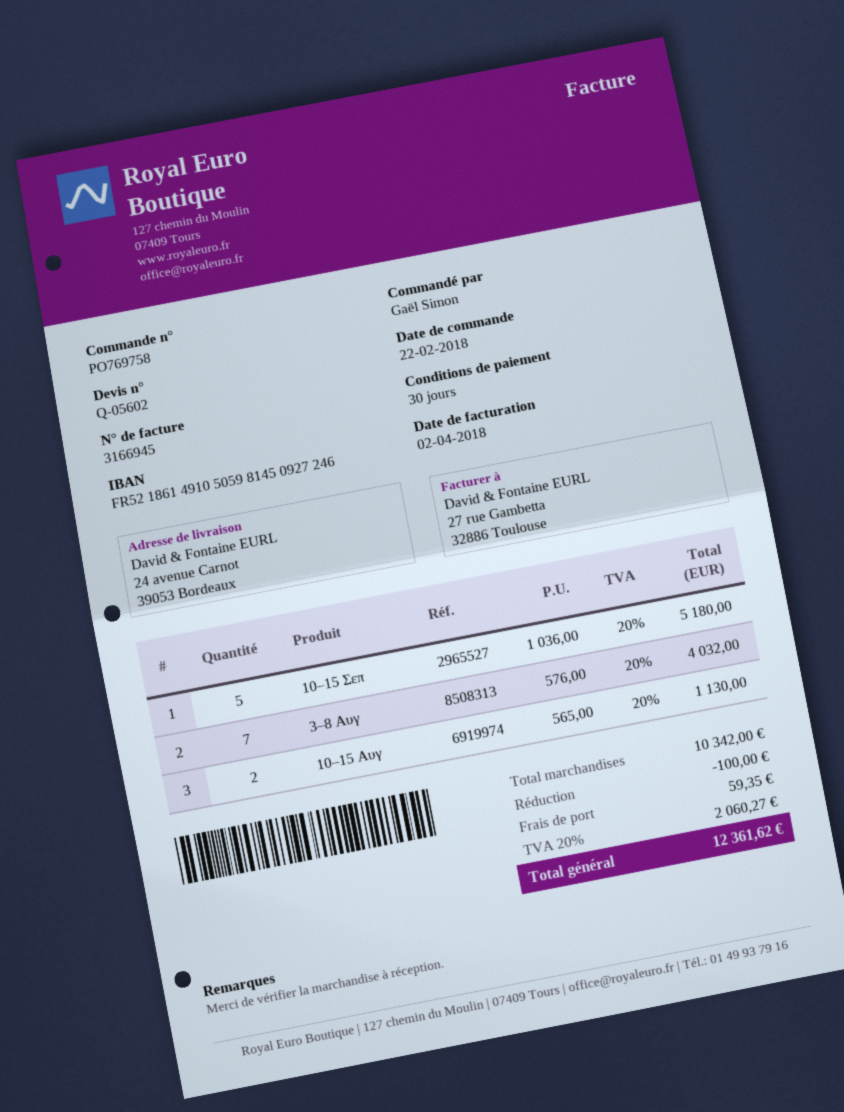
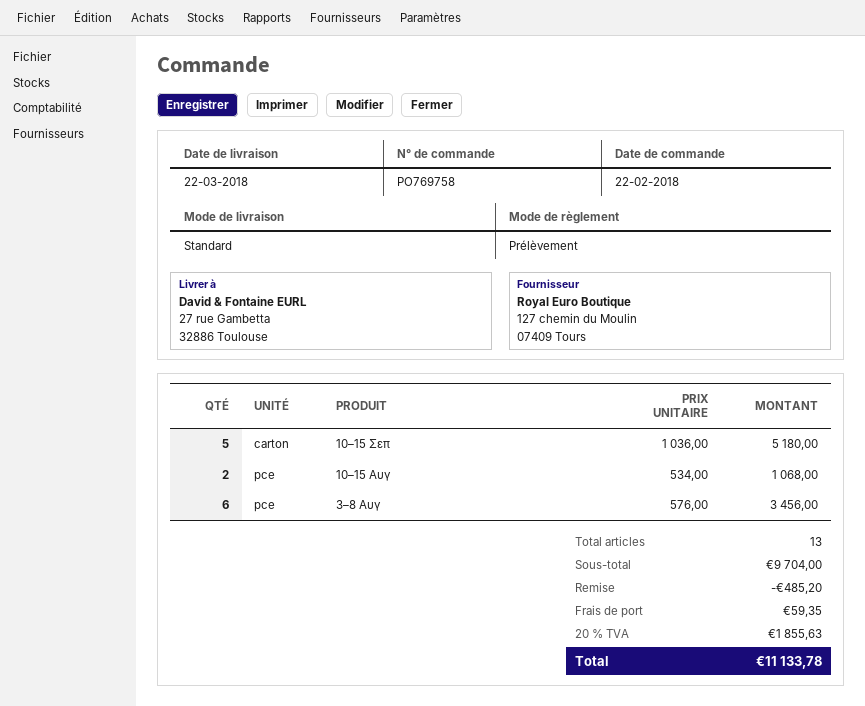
ship to: 24 avenue Carnot, 39053 Bordeaux -> 27 rue Gambetta, 32886 Toulouse
3–8 Αυγ: 7 x 576.00 = 4032.00 -> 6 x 576.00 = 3456.00
10–15 Αυγ: 2 x 565.00 = 1130.00 -> 2 x 534.00 = 1068.00
subtotal: 10342.00 -> 9704.00
discount: 100.00 -> 485.20
tax: 20% = 2060.27 -> 20% = 1855.63
total: 12361.62 -> 11133.78

